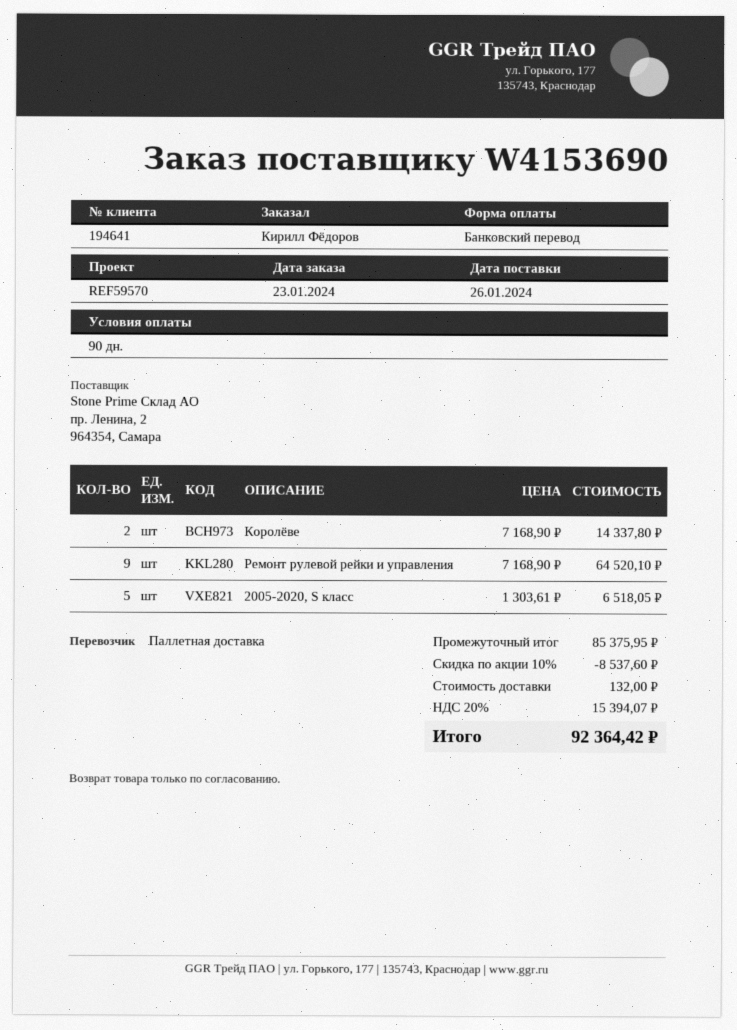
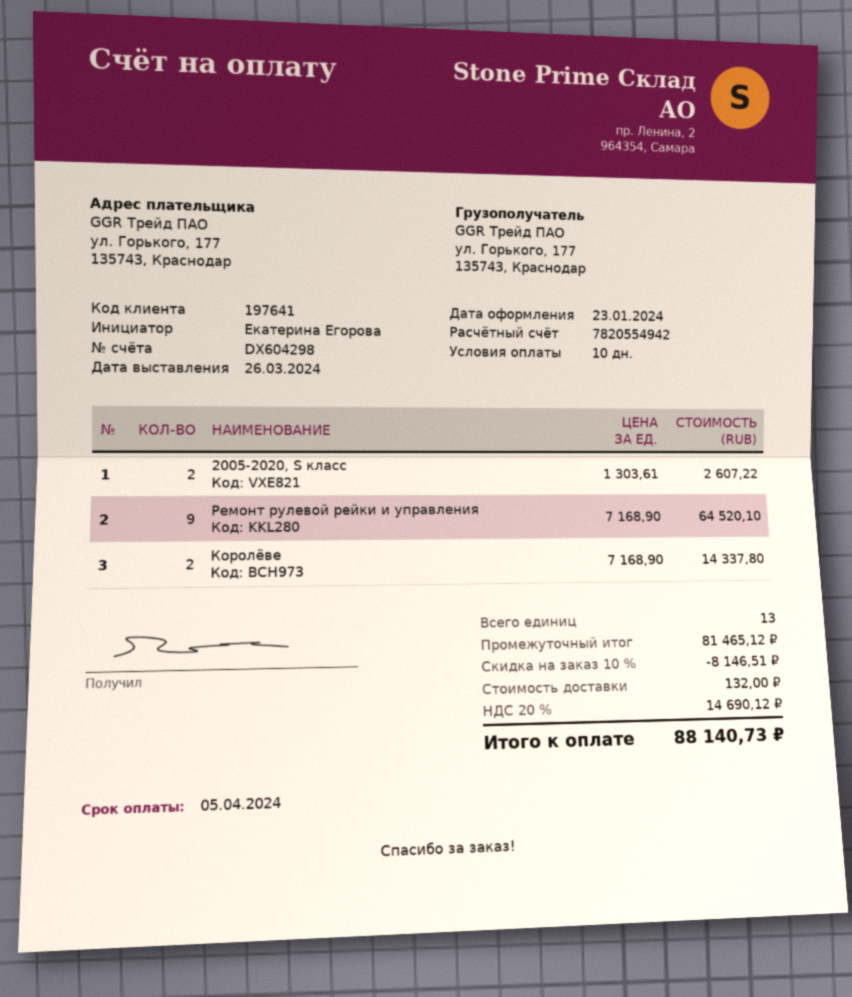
payment terms: 90 days -> 10 days
customer number: 194641 -> 197641
ordered by: Кирилл Фёдоров -> Екатерина Егорова
2005-2020, S класс: 5 x 1303.61 = 6518.05 -> 2 x 1303.61 = 2607.22
subtotal: 85375.95 -> 81465.12
discount: 10% = 8537.60 -> 10% = 8146.51
tax: 20% = 15394.07 -> 20% = 14690.12
total: 92364.42 -> 88140.73

